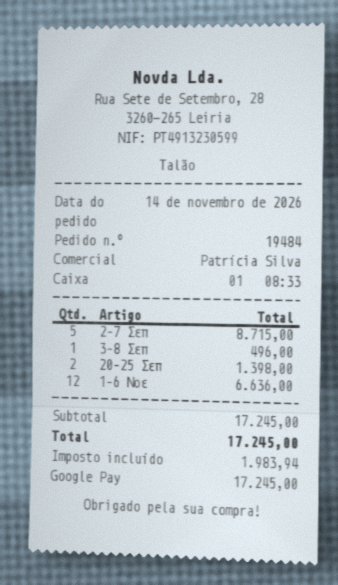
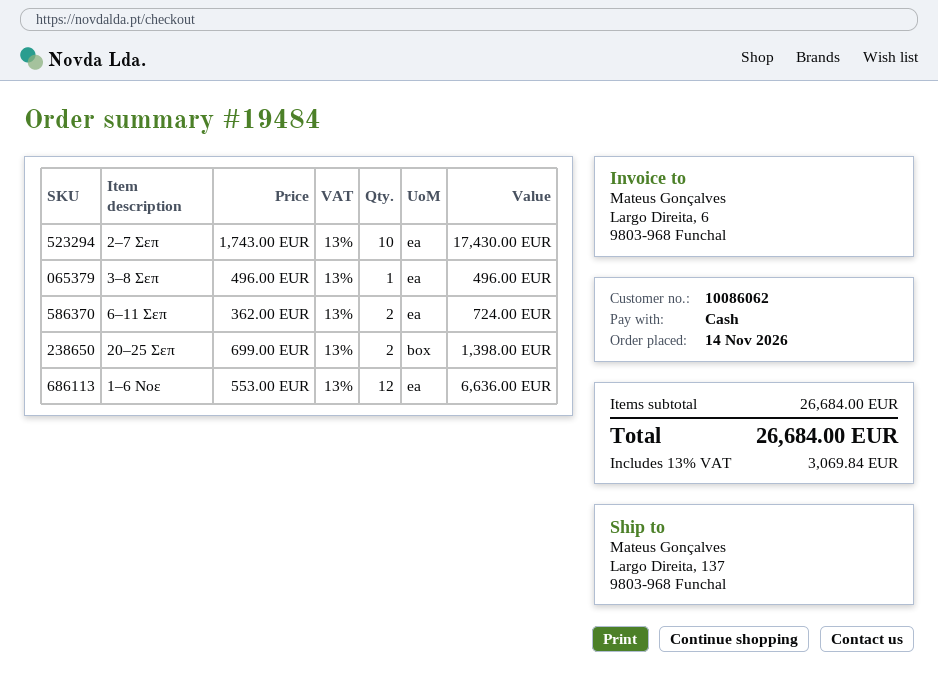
payment method: Google Pay -> cash
2–7 Σεπ: 5 for 8715.00 -> 10 for 17430.00
6–11 Σεπ: none -> 2 for 724.00
subtotal: 17245.00 -> 26684.00
tax: 1983.94 -> 3069.84
total: 17245.00 -> 26684.00

